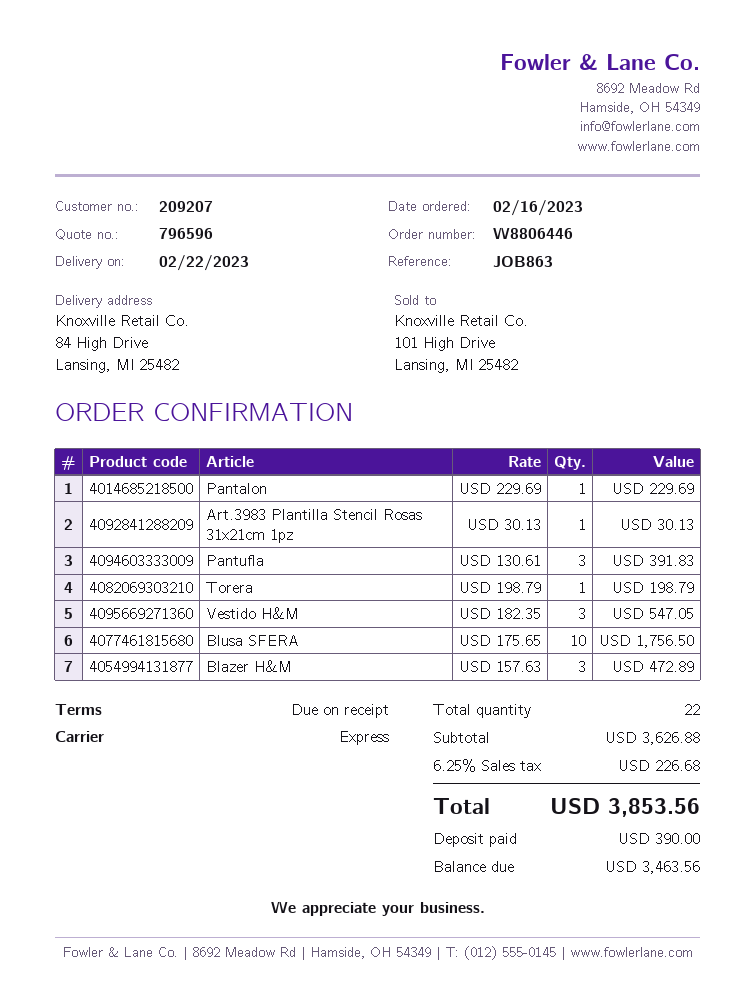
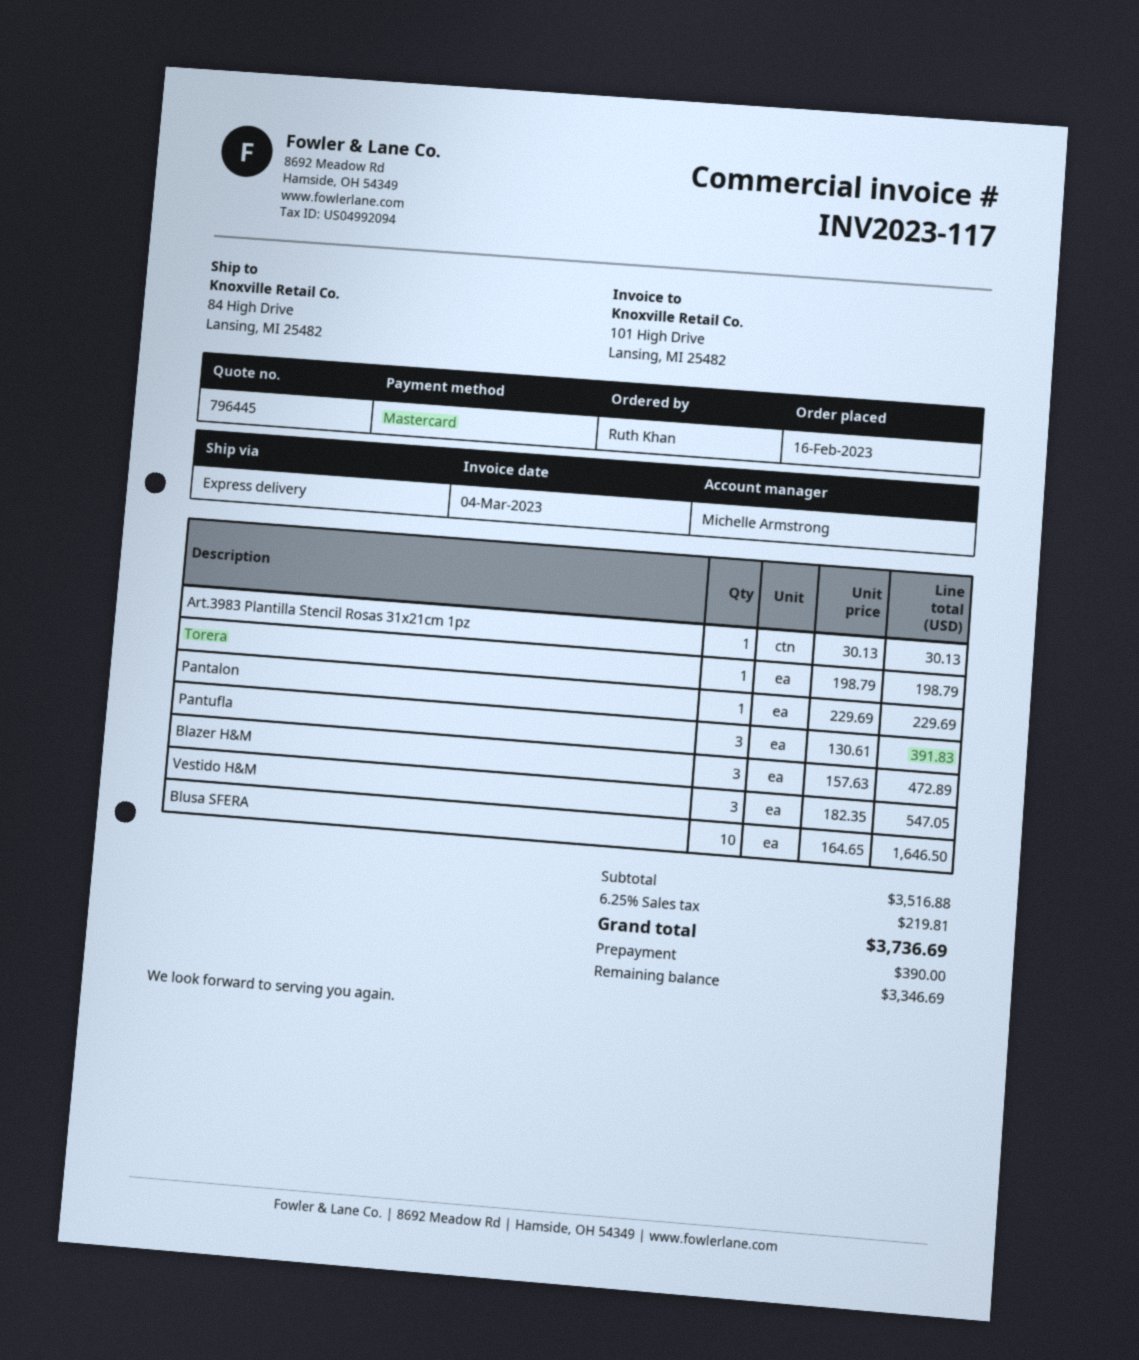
quote number: 796596 -> 796445
Blusa SFERA: 10 x 175.65 = 1756.50 -> 10 x 164.65 = 1646.50
subtotal: 3626.88 -> 3516.88
tax: 6.25% = 226.68 -> 6.25% = 219.81
total: 3853.56 -> 3736.69
balance: 3463.56 -> 3346.69

